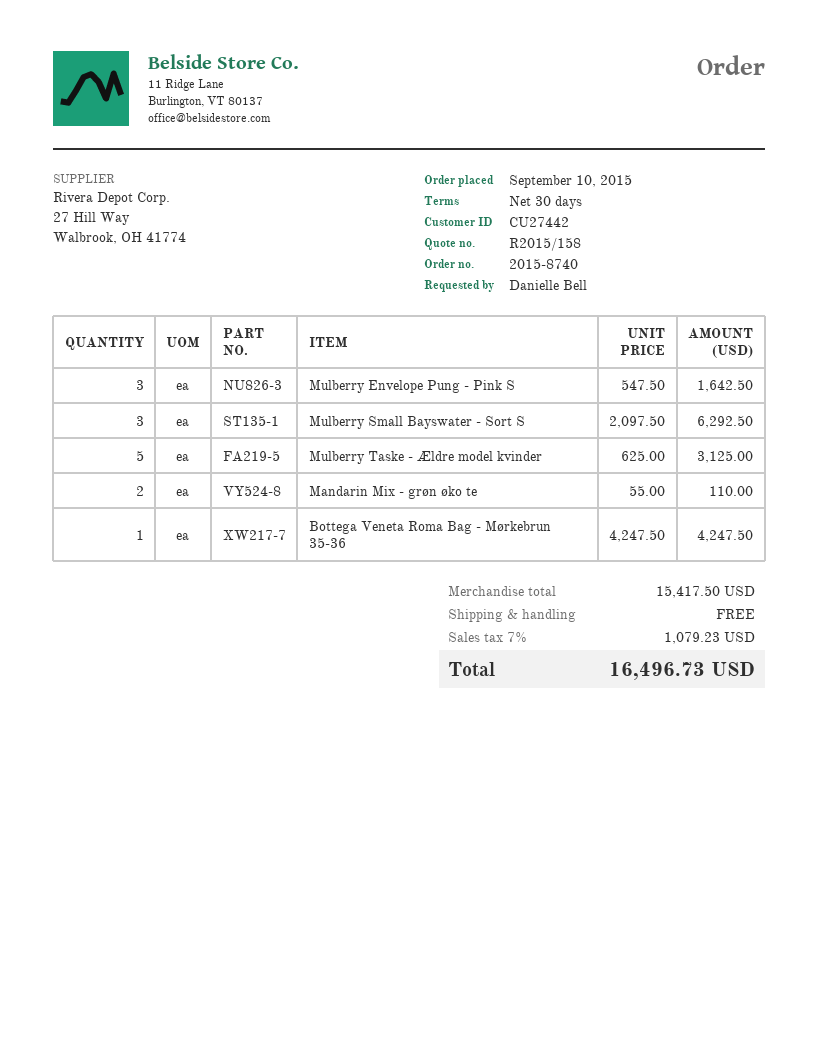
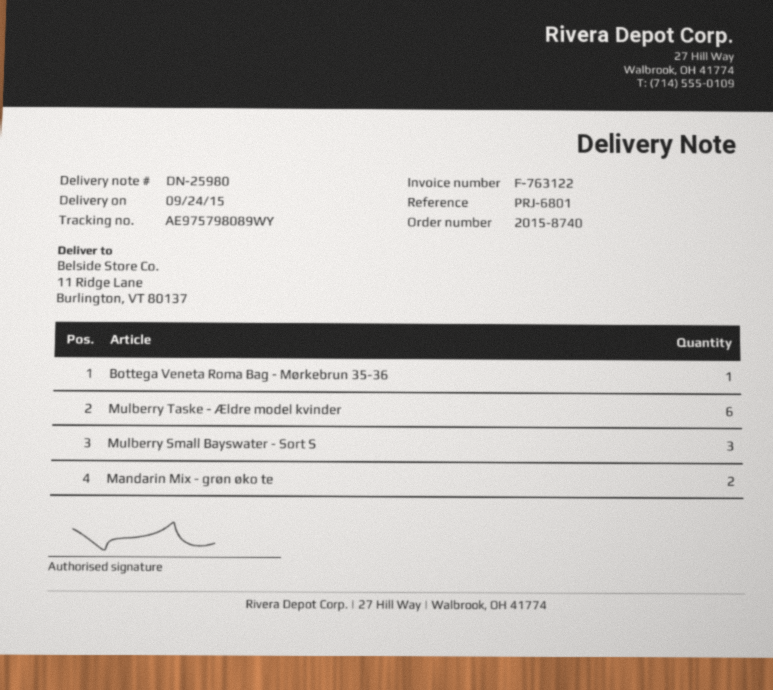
Mulberry Envelope Pung - Pink S: 3 -> none
Mulberry Taske - Ældre model kvinder: 5 -> 6

